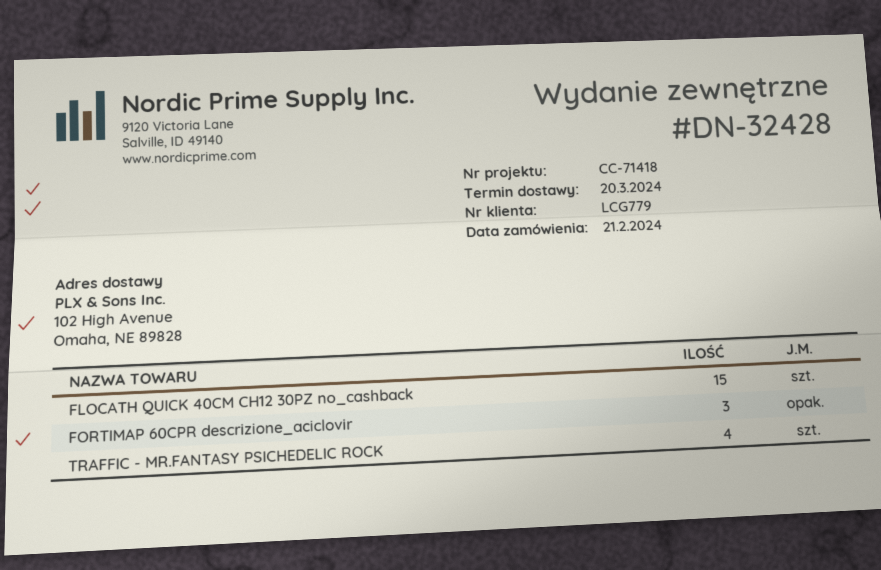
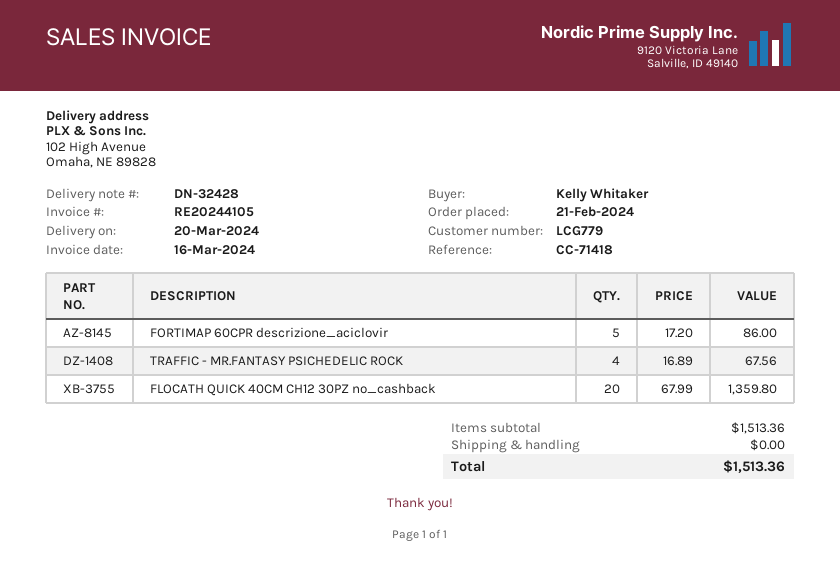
FLOCATH QUICK 40CM CH12 30PZ no_cashback: 15 -> 20
FORTIMAP 60CPR descrizione_aciclovir: 3 -> 5

